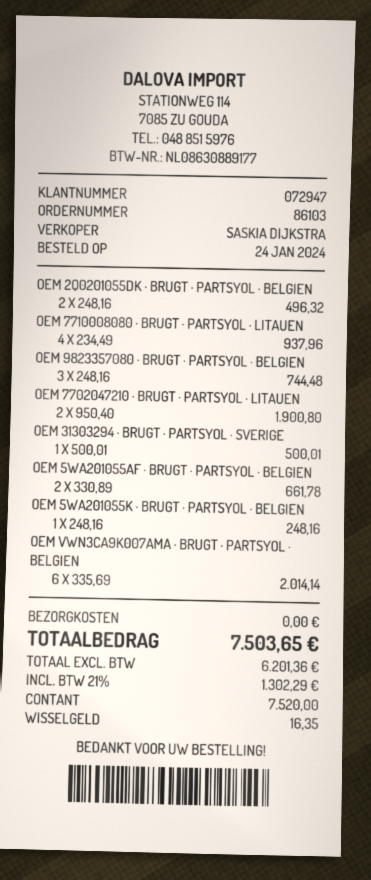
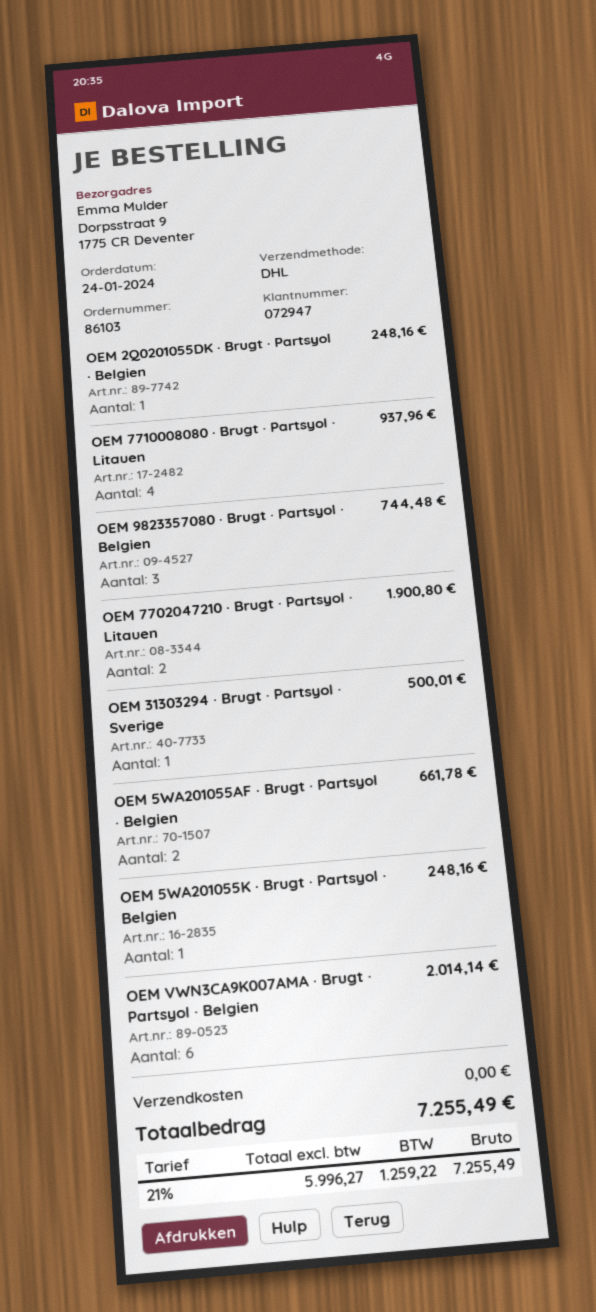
OEM 2Q0201055DK · BRUGT · PARTSYOL · BELGIEN: 2 for 496.32 -> 1 for 248.16
net: 6201.36 -> 5996.27
tax: 21% = 1302.29 -> 21% = 1259.22
total: 7503.65 -> 7255.49

